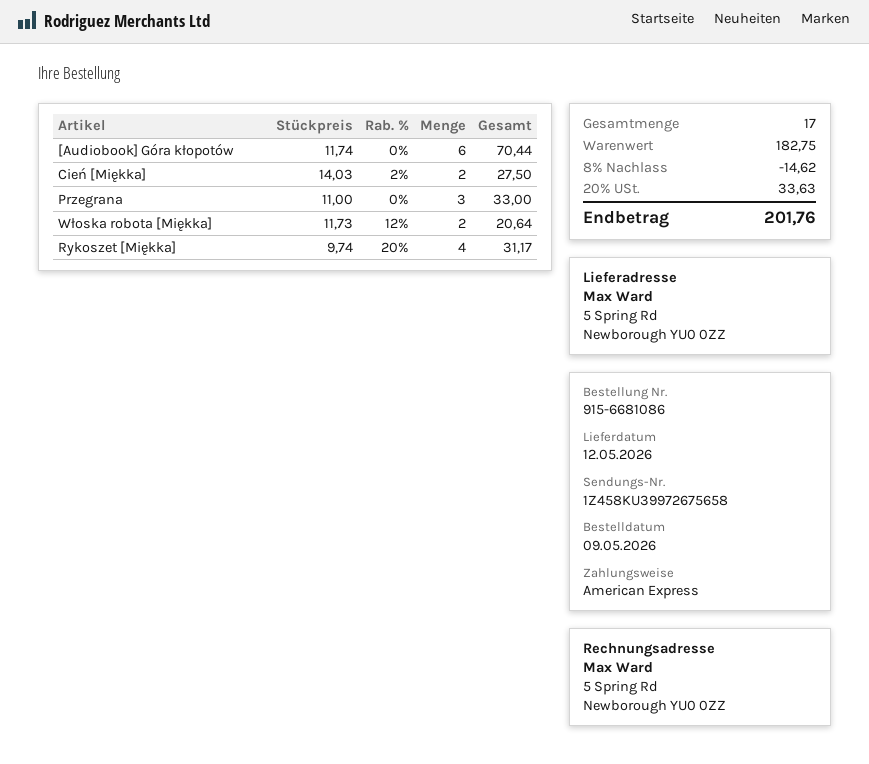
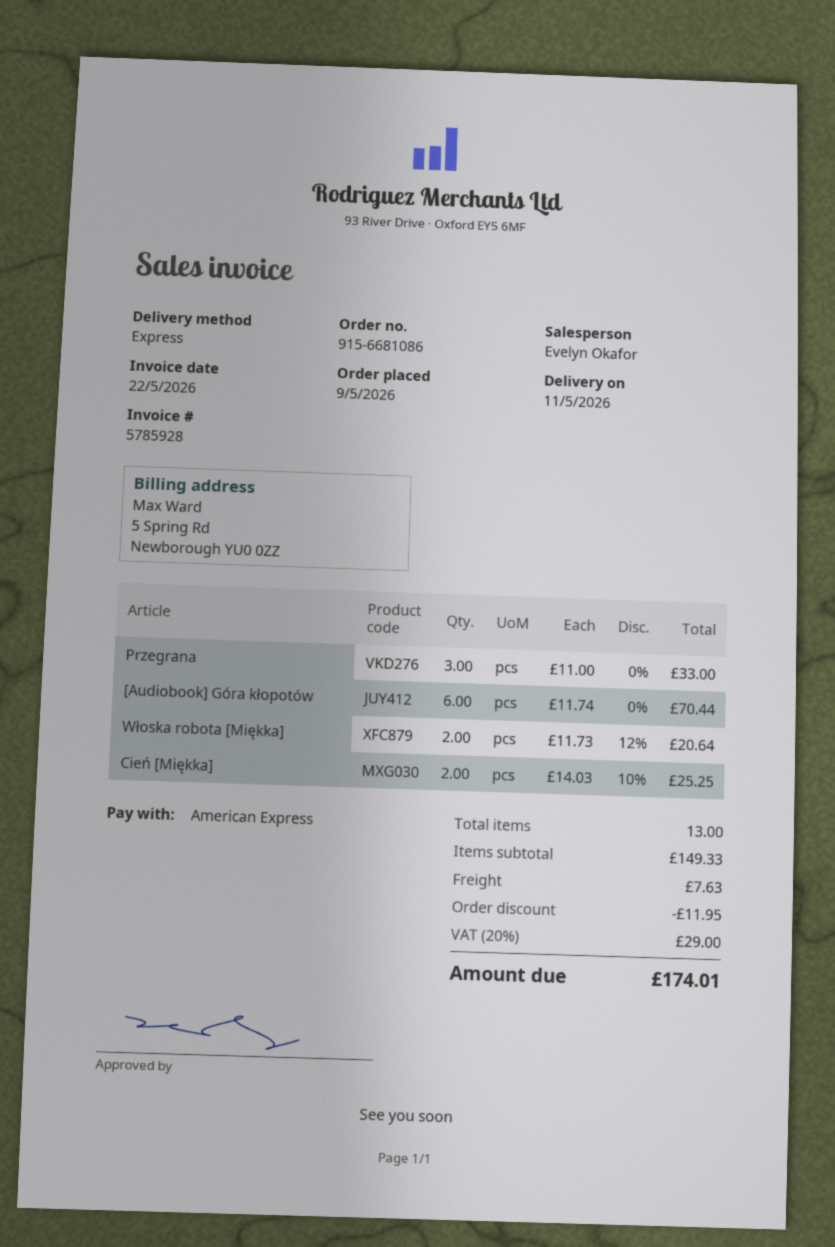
delivery date: 2026-05-12 -> 2026-05-11
Cień [Miękka]: 2 x 14.03 - 2% = 27.50 -> 2 x 14.03 - 10% = 25.25
Rykoszet [Miękka]: 4 x 9.74 - 20% = 31.17 -> none
total quantity: 17 -> 13
subtotal: 182.75 -> 149.33
discount: 14.62 -> 11.95
shipping: none -> 7.63
tax: 20% = 33.63 -> 20% = 29.00
total: 201.76 -> 174.01

